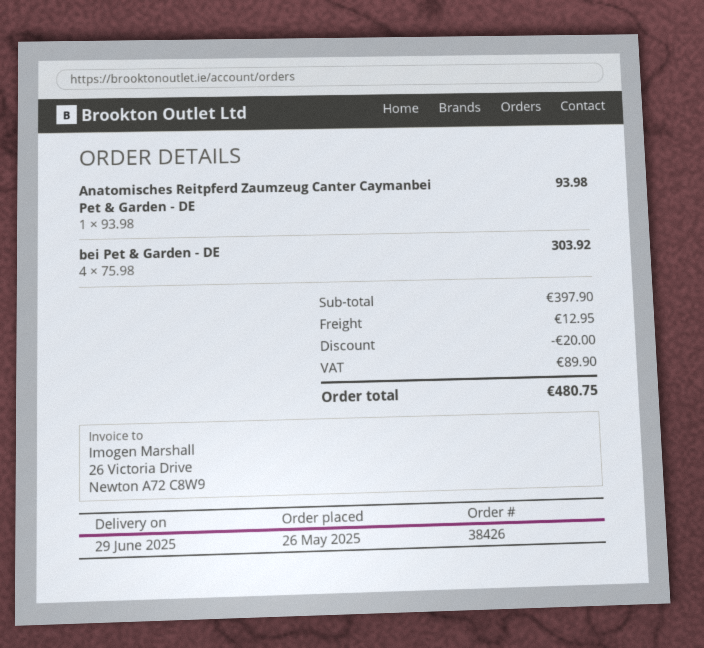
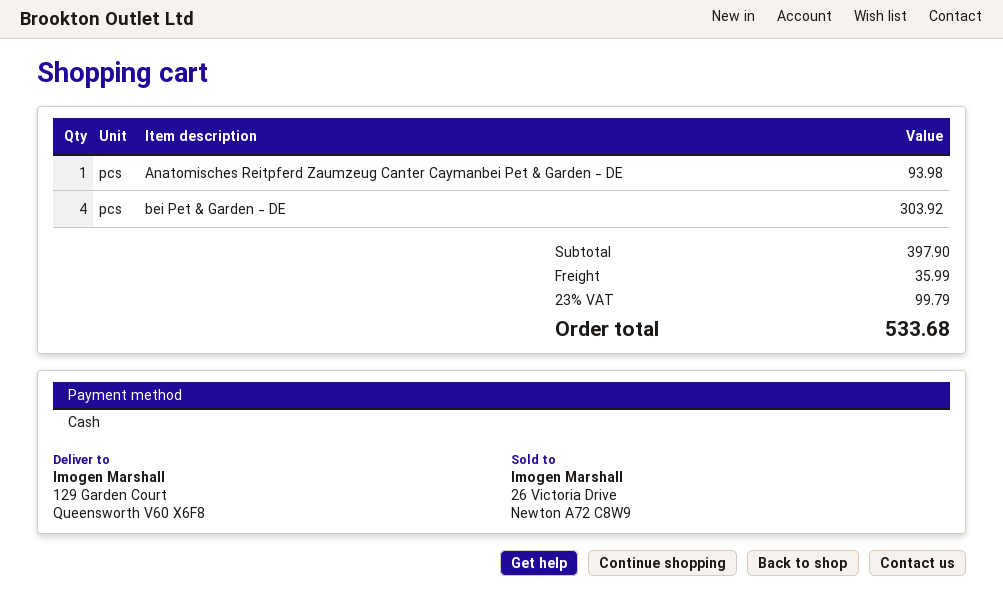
discount: 20.00 -> none
shipping: 12.95 -> 35.99
tax: 89.90 -> 99.79
total: 480.75 -> 533.68

